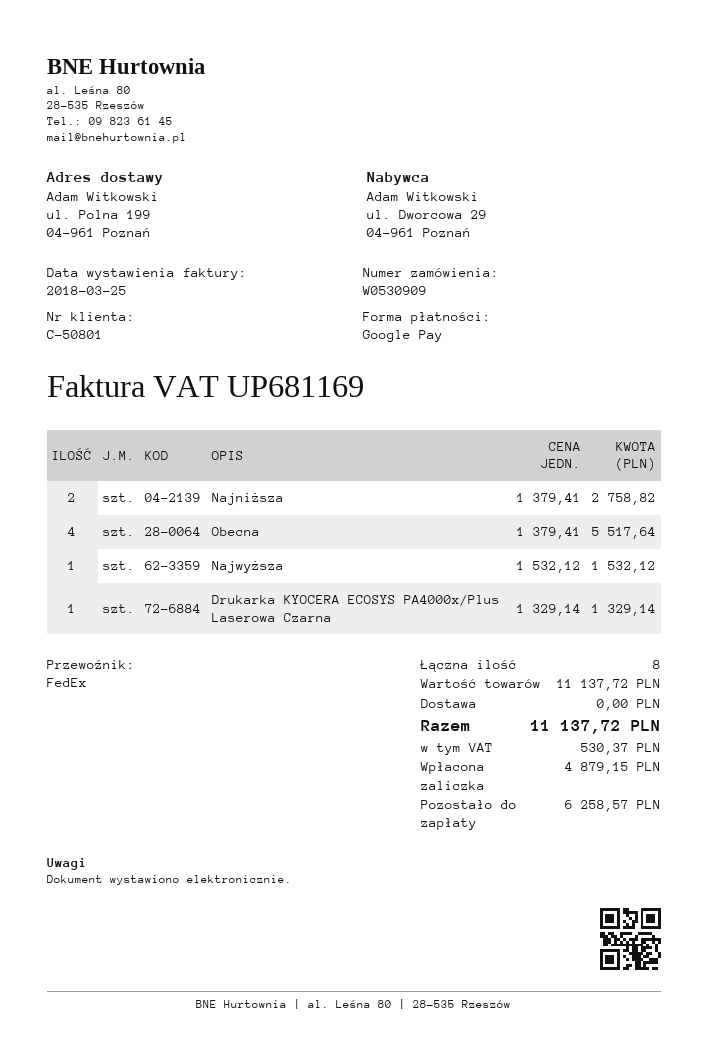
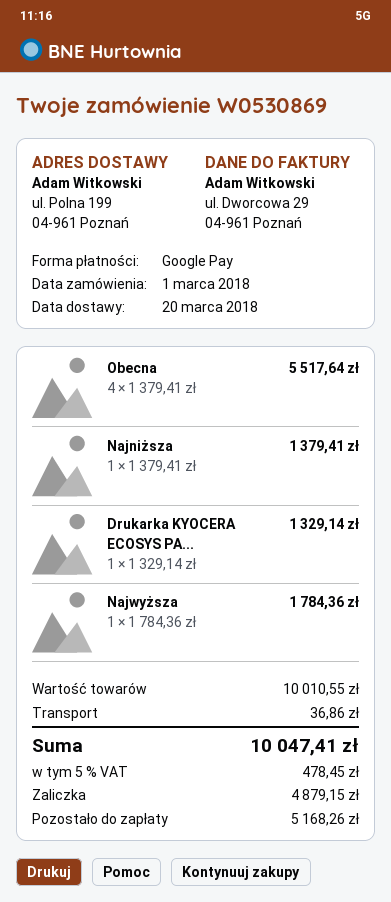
order number: W0530909 -> W0530869
Najniższa: 2 x 1379.41 = 2758.82 -> 1 x 1379.41 = 1379.41
Najwyższa: 1 x 1532.12 = 1532.12 -> 1 x 1784.36 = 1784.36
subtotal: 11137.72 -> 10010.55
shipping: 0.00 -> 36.86
tax: 530.37 -> 478.45
total: 11137.72 -> 10047.41
balance: 6258.57 -> 5168.26

